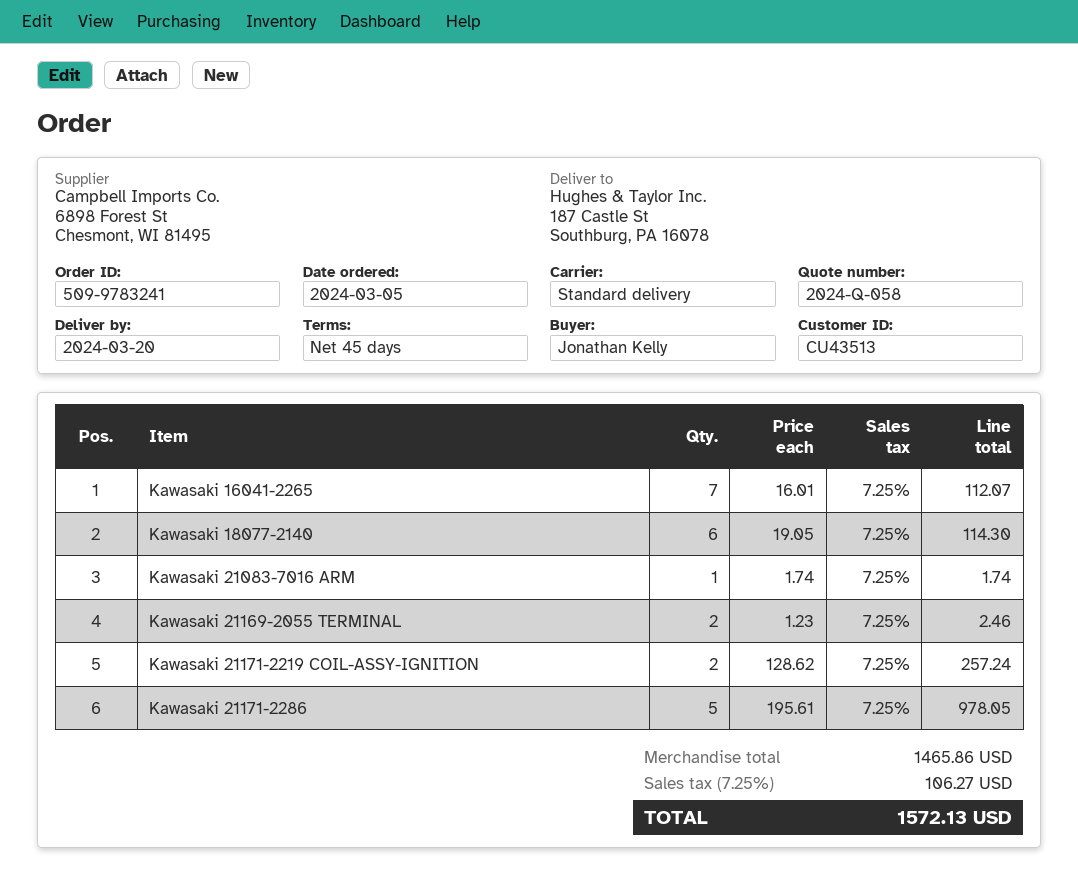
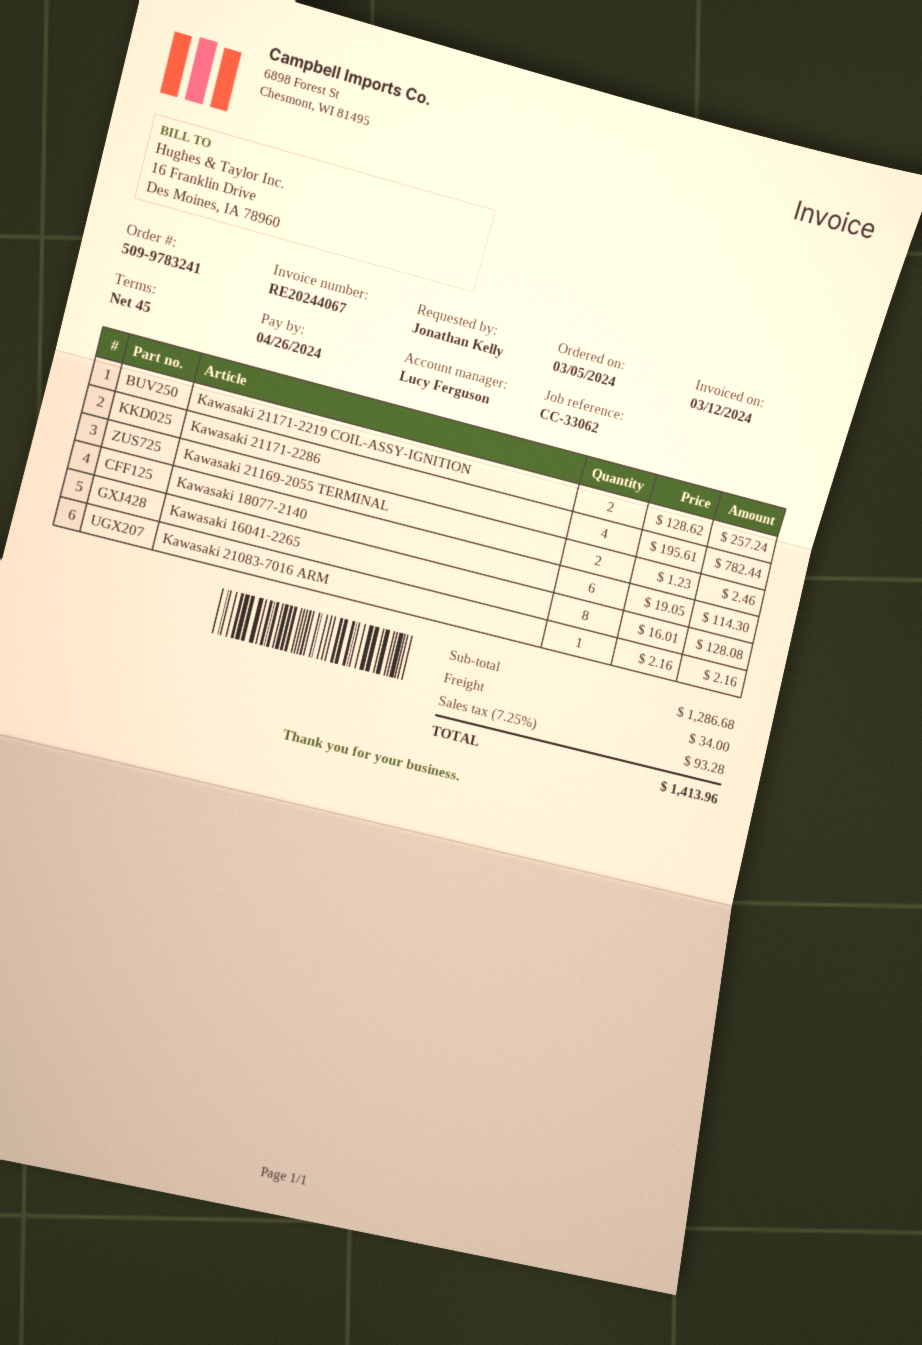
Kawasaki 16041-2265: 7 x 16.01 = 112.07 -> 8 x 16.01 = 128.08
Kawasaki 21083-7016 ARM: 1 x 1.74 = 1.74 -> 1 x 2.16 = 2.16
Kawasaki 21171-2286: 5 x 195.61 = 978.05 -> 4 x 195.61 = 782.44
subtotal: 1465.86 -> 1286.68
shipping: none -> 34.00
tax: 7.25% = 106.27 -> 7.25% = 93.28
total: 1572.13 -> 1413.96

